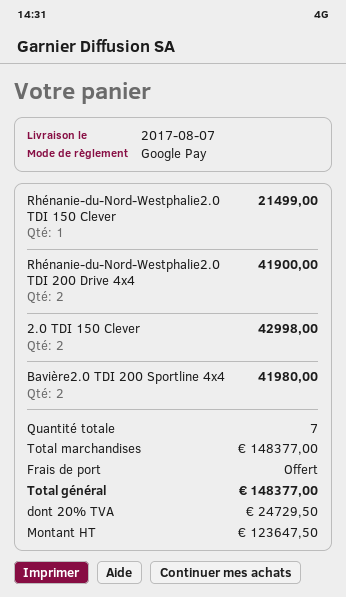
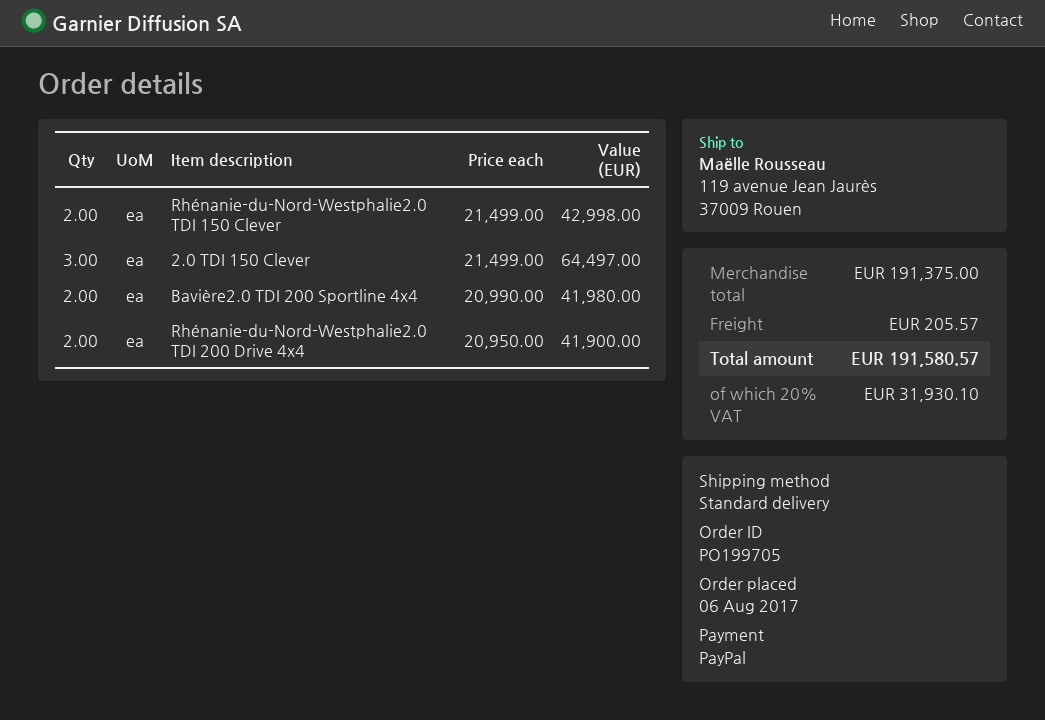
payment method: Google Pay -> PayPal
Rhénanie-du-Nord-Westphalie2.0 TDI 150 Clever: 1 for 21499.00 -> 2 for 42998.00
2.0 TDI 150 Clever: 2 for 42998.00 -> 3 for 64497.00
subtotal: 148377.00 -> 191375.00
shipping: 0.00 -> 205.57
tax: 20% = 24729.50 -> 20% = 31930.10
total: 148377.00 -> 191580.57

